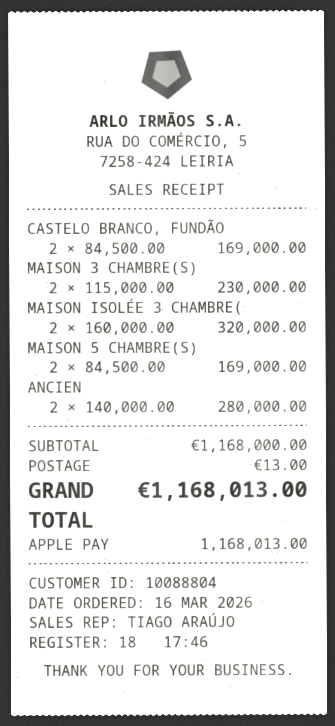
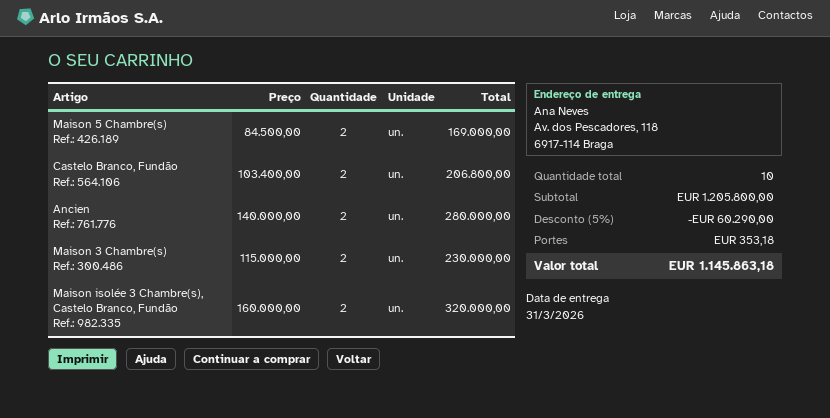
CASTELO BRANCO, FUNDÃO: 2 x 84500.00 = 169000.00 -> 2 x 103400.00 = 206800.00
subtotal: 1168000.00 -> 1205800.00
discount: none -> 5% = 60290.00
shipping: 13.00 -> 353.18
total: 1168013.00 -> 1145863.18

